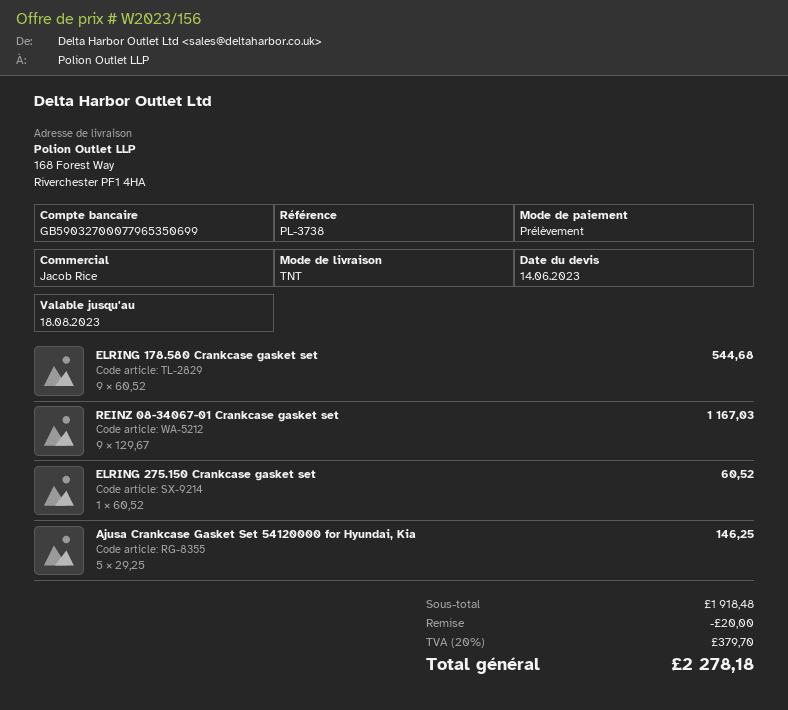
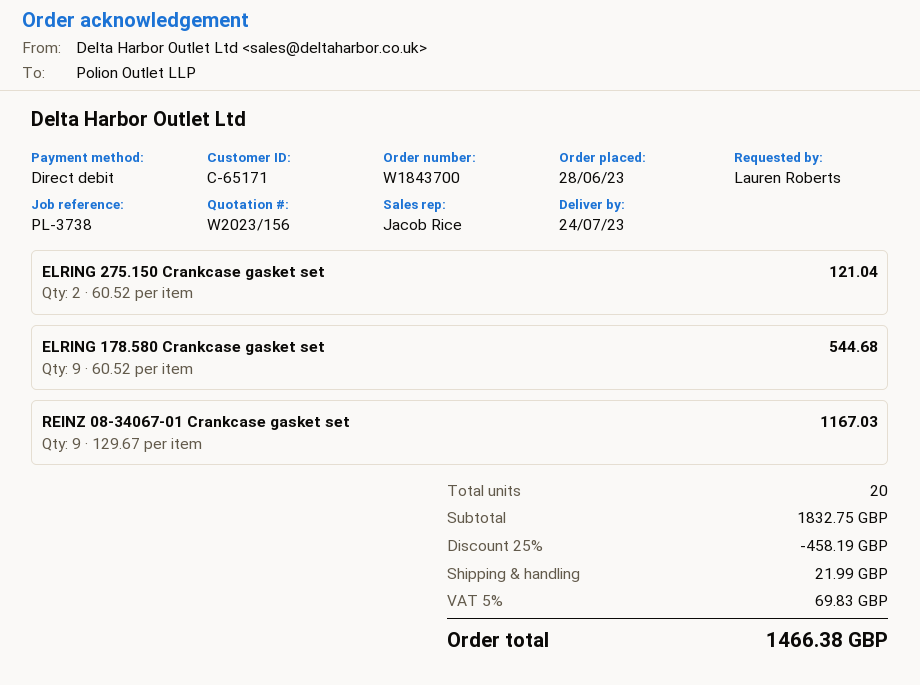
ELRING 275.150 Crankcase gasket set: 1 x 60.52 = 60.52 -> 2 x 60.52 = 121.04
Ajusa Crankcase Gasket Set 54120000 for Hyundai, Kia: 5 x 29.25 = 146.25 -> none
subtotal: 1918.48 -> 1832.75
discount: 20.00 -> 458.19
shipping: none -> 21.99
tax: 20% = 379.70 -> 5% = 69.83
total: 2278.18 -> 1466.38

